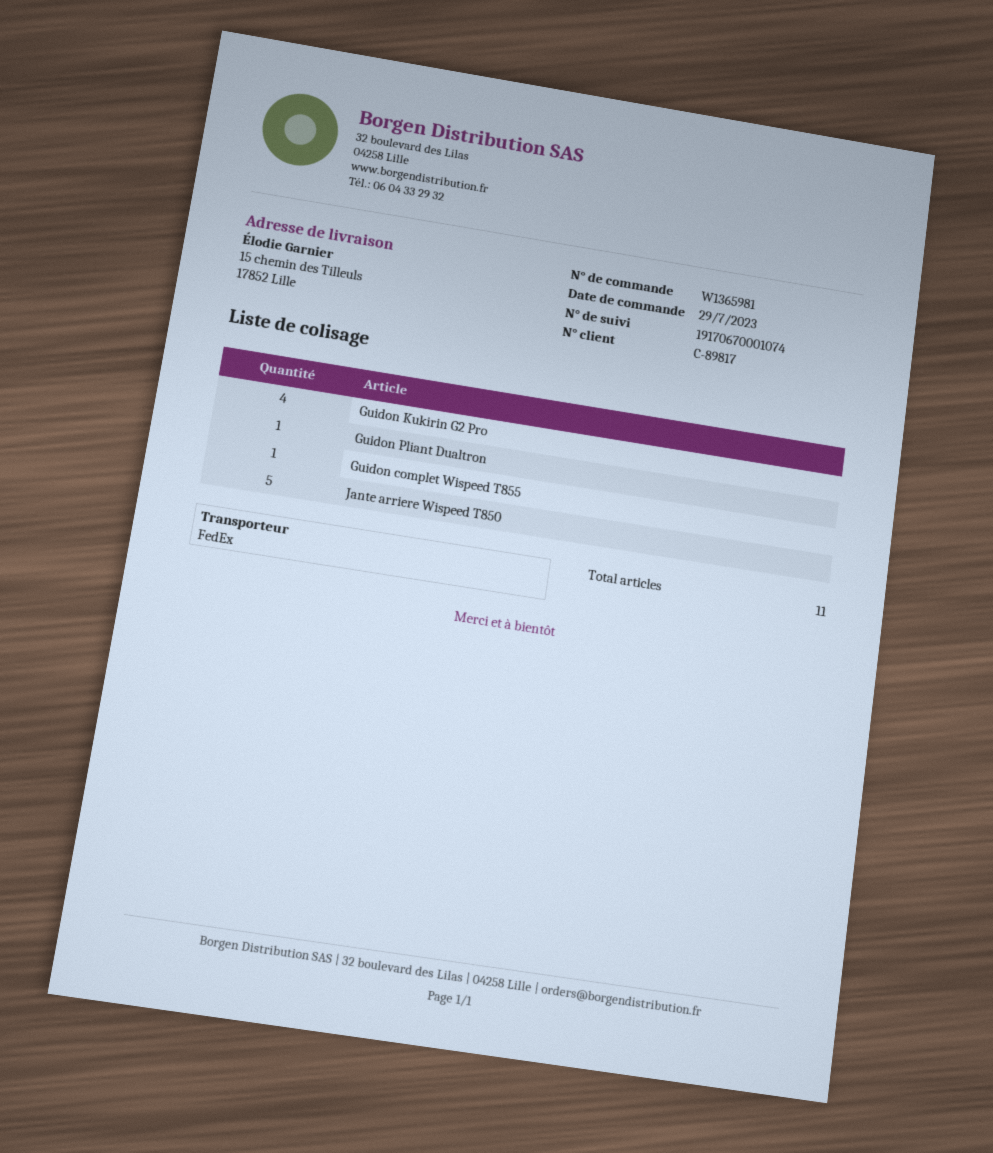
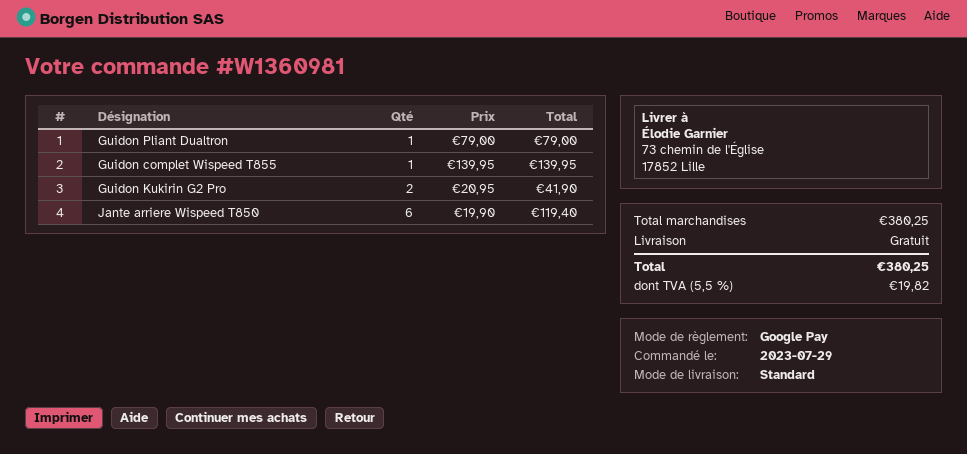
order number: W1365981 -> W1360981
shipping method: FedEx -> standard
ship to: 15 chemin des Tilleuls, 17852 Lille -> 73 chemin de l'Église, 17852 Lille
Guidon Kukirin G2 Pro: 4 -> 2
Jante arriere Wispeed T850: 5 -> 6

